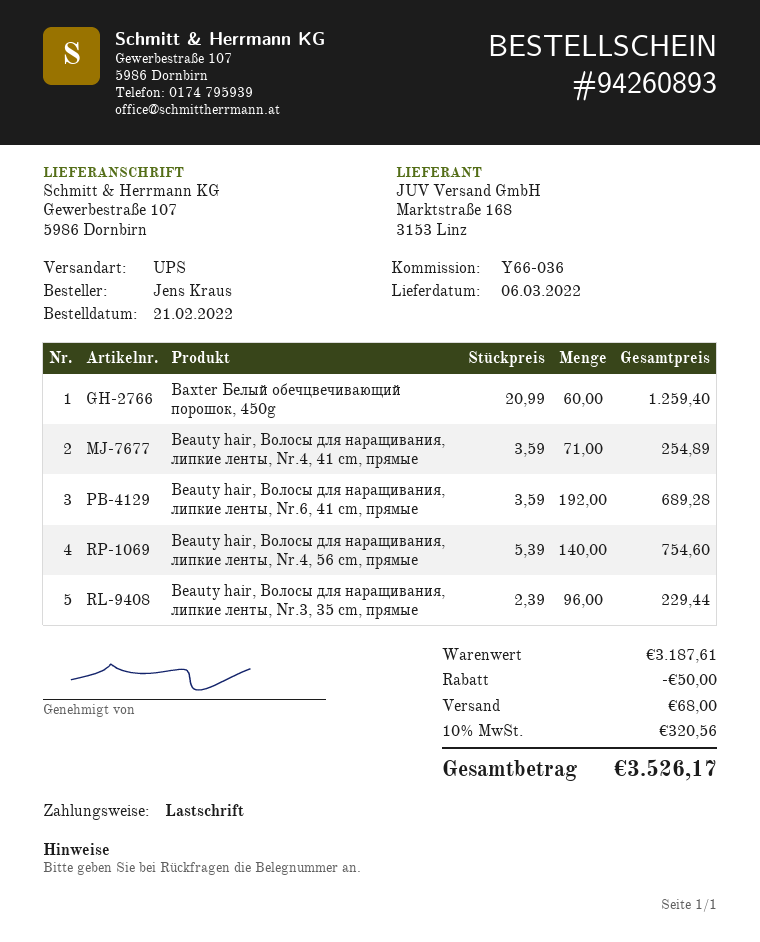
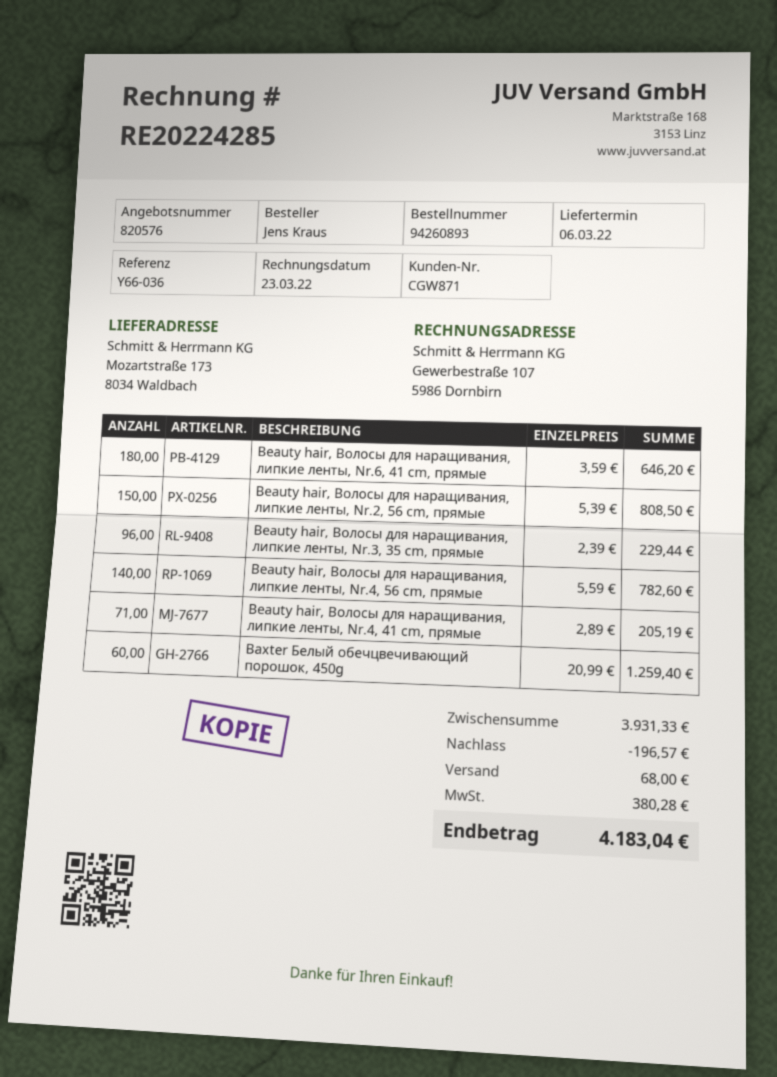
ship to: Gewerbestraße 107, 5986 Dornbirn -> Mozartstraße 173, 8034 Waldbach
Beauty hair, Волосы для наращивания, липкие ленты, Nr.4, 41 cm, прямые: 71 x 3.59 = 254.89 -> 71 x 2.89 = 205.19
Beauty hair, Волосы для наращивания, липкие ленты, Nr.6, 41 cm, прямые: 192 x 3.59 = 689.28 -> 180 x 3.59 = 646.20
Beauty hair, Волосы для наращивания, липкие ленты, Nr.4, 56 cm, прямые: 140 x 5.39 = 754.60 -> 140 x 5.59 = 782.60
Beauty hair, Волосы для наращивания, липкие ленты, Nr.2, 56 cm, прямые: none -> 150 x 5.39 = 808.50
subtotal: 3187.61 -> 3931.33
discount: 50.00 -> 196.57
tax: 320.56 -> 380.28
total: 3526.17 -> 4183.04

